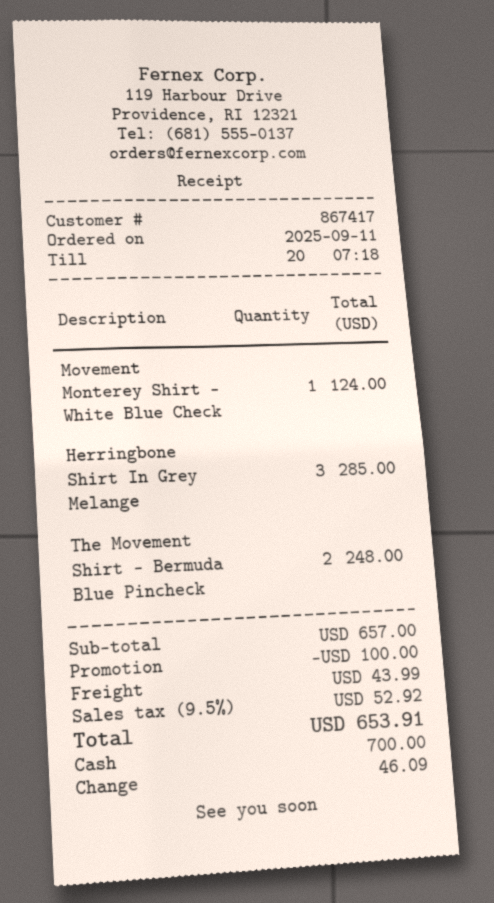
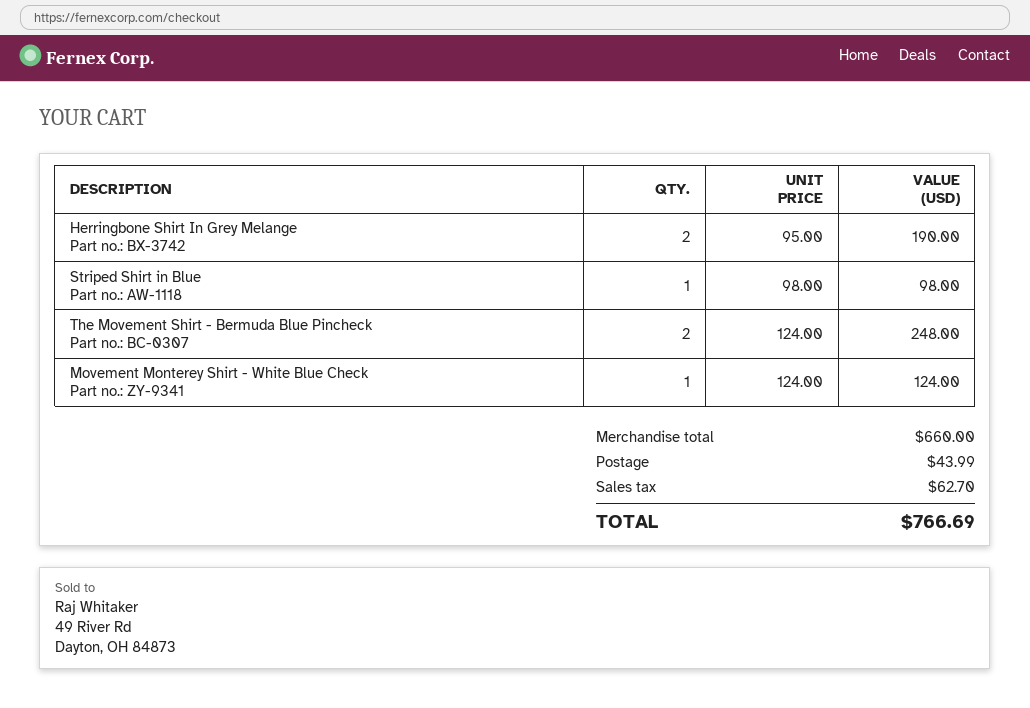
Herringbone Shirt In Grey Melange: 3 for 285.00 -> 2 for 190.00
Striped Shirt in Blue: none -> 1 for 98.00
subtotal: 657.00 -> 660.00
discount: 100.00 -> none
tax: 52.92 -> 62.70
total: 653.91 -> 766.69

